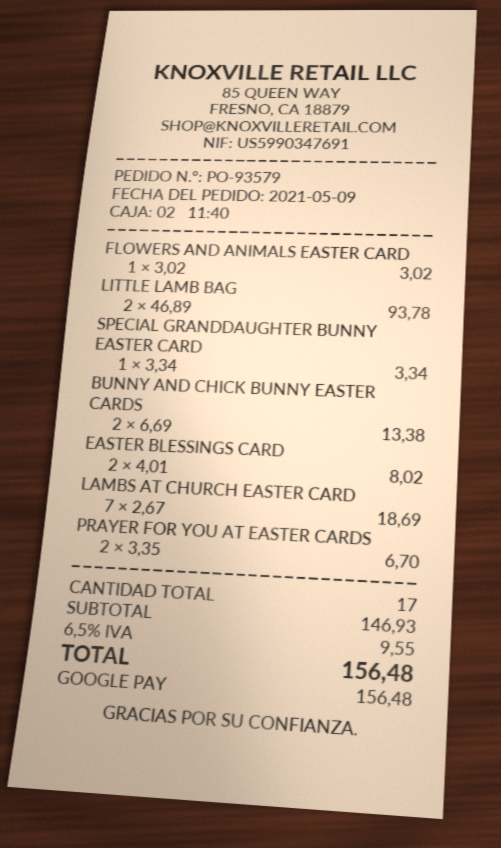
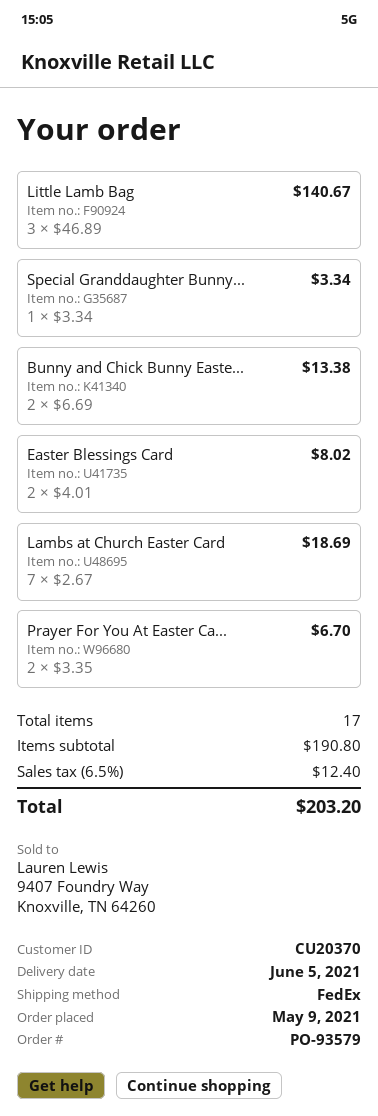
FLOWERS AND ANIMALS EASTER CARD: 1 x 3.02 = 3.02 -> none
LITTLE LAMB BAG: 2 x 46.89 = 93.78 -> 3 x 46.89 = 140.67
subtotal: 146.93 -> 190.80
tax: 6.5% = 9.55 -> 6.5% = 12.40
total: 156.48 -> 203.20

